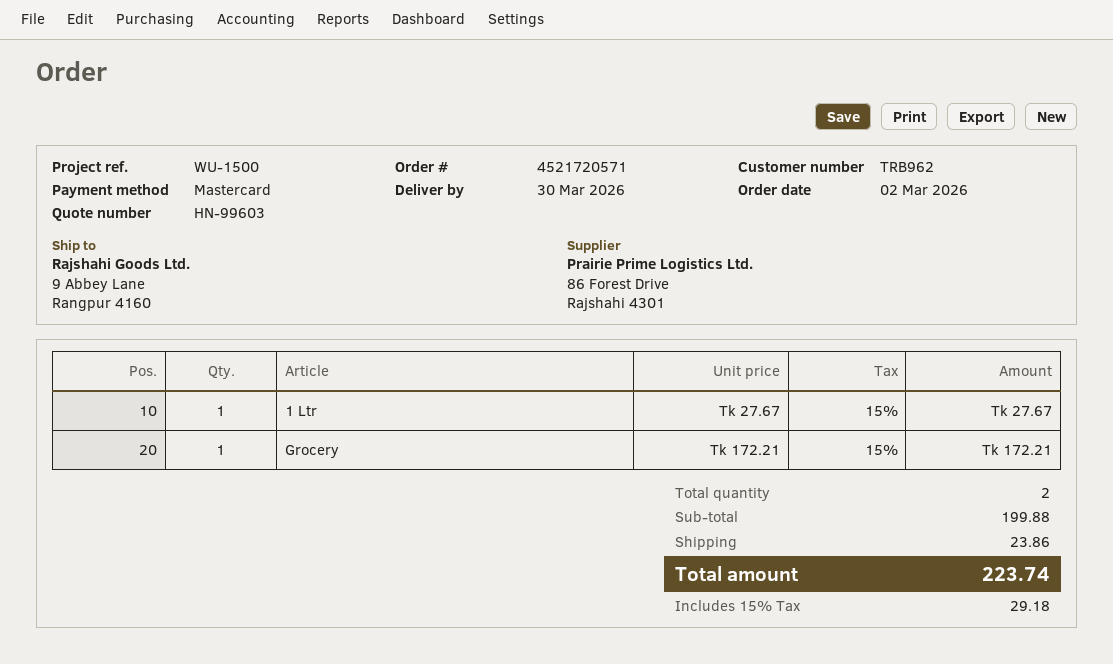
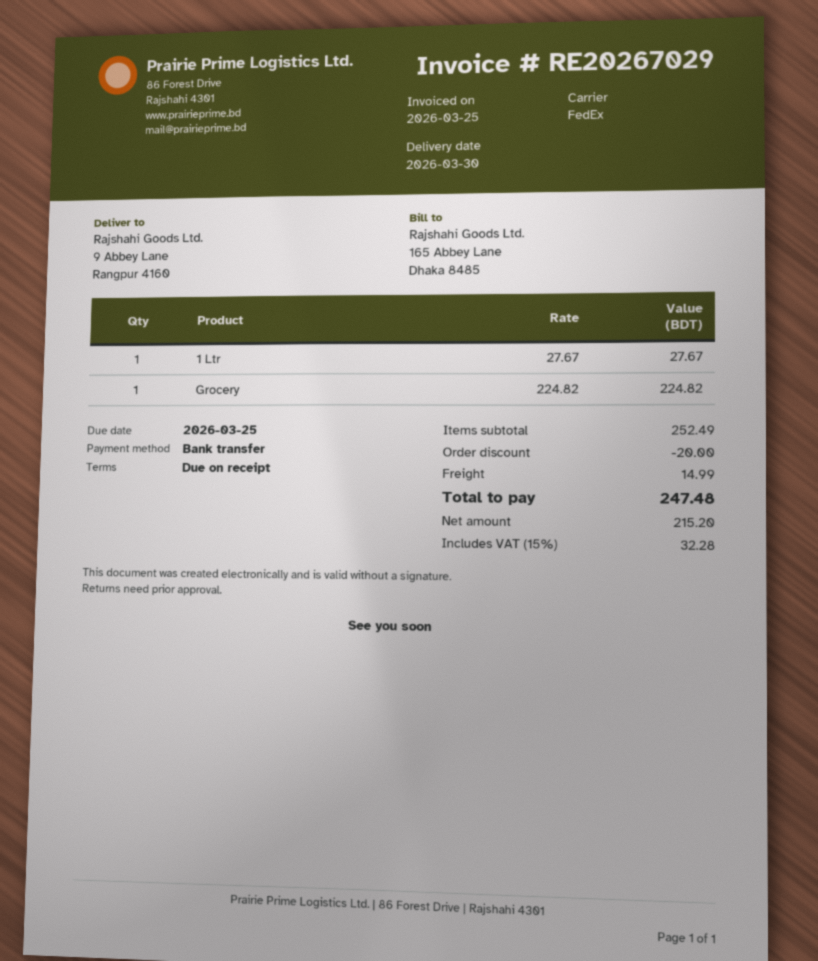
payment method: Mastercard -> bank transfer
Grocery: 1 x 172.21 = 172.21 -> 1 x 224.82 = 224.82
subtotal: 199.88 -> 252.49
discount: none -> 20.00
shipping: 23.86 -> 14.99
tax: 15% = 29.18 -> 15% = 32.28
total: 223.74 -> 247.48

